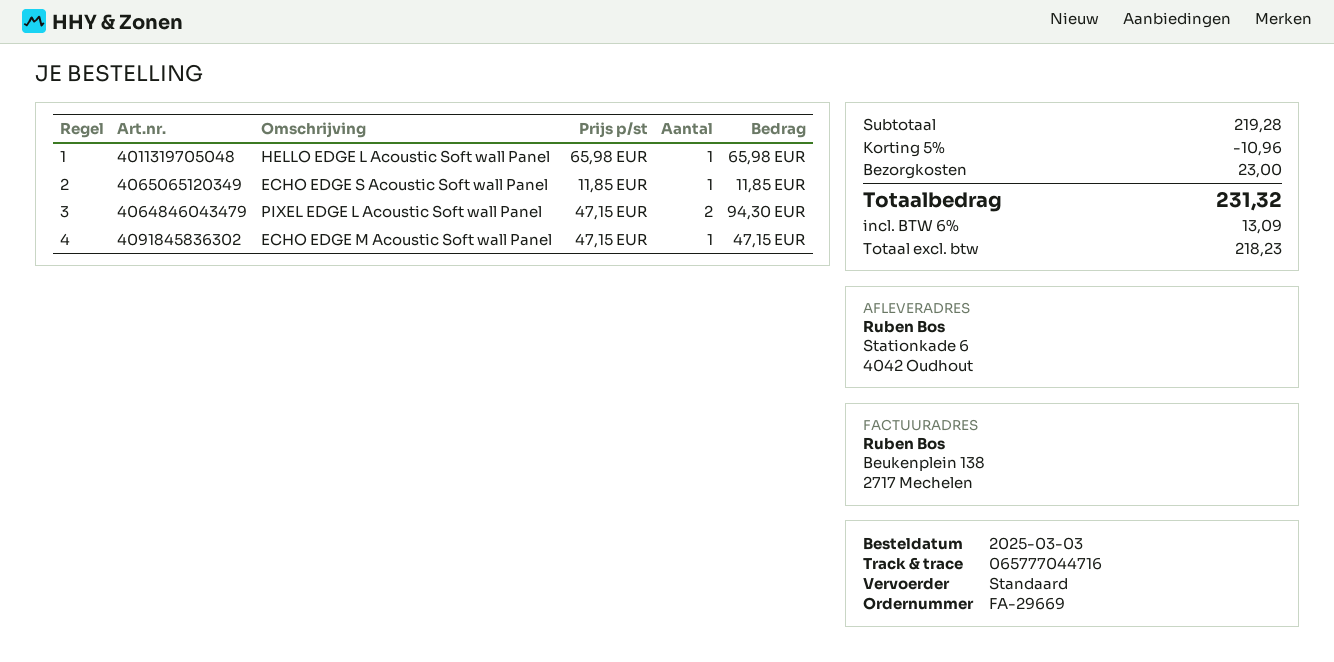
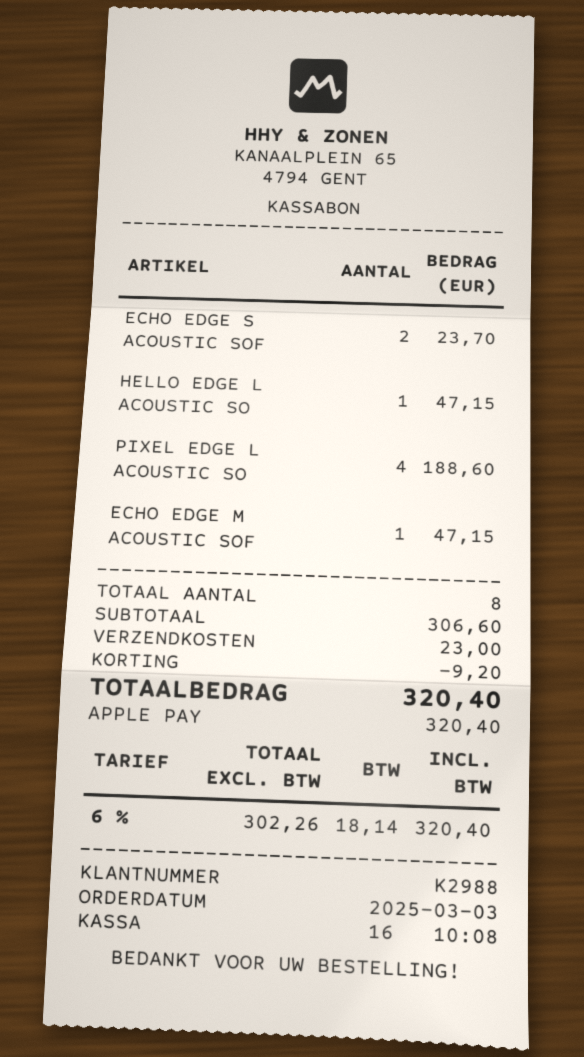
HELLO EDGE L Acoustic Soft wall Panel: 1 for 65.98 -> 1 for 47.15
ECHO EDGE S Acoustic Soft wall Panel: 1 for 11.85 -> 2 for 23.70
PIXEL EDGE L Acoustic Soft wall Panel: 2 for 94.30 -> 4 for 188.60
subtotal: 219.28 -> 306.60
discount: 10.96 -> 9.20
net: 218.23 -> 302.26
tax: 6% = 13.09 -> 6% = 18.14
total: 231.32 -> 320.40

